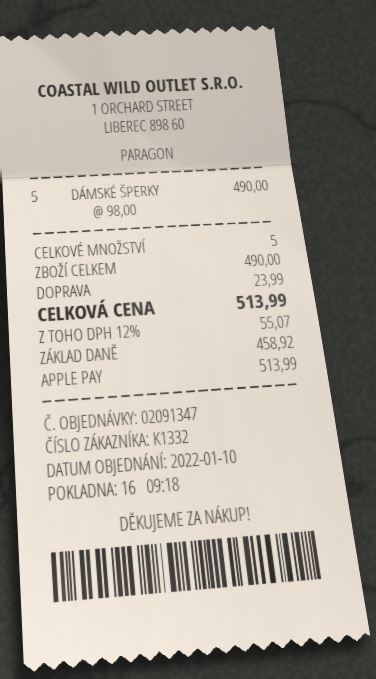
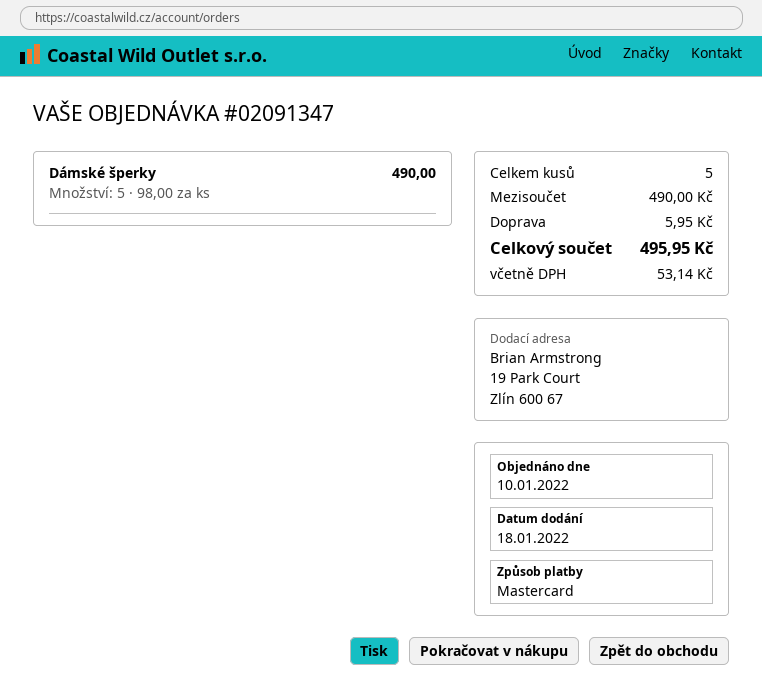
payment method: Apple Pay -> Mastercard
shipping: 23.99 -> 5.95
tax: 55.07 -> 53.14
total: 513.99 -> 495.95

